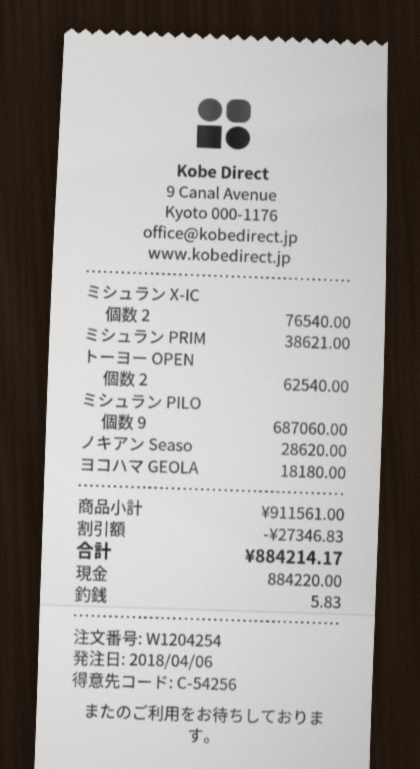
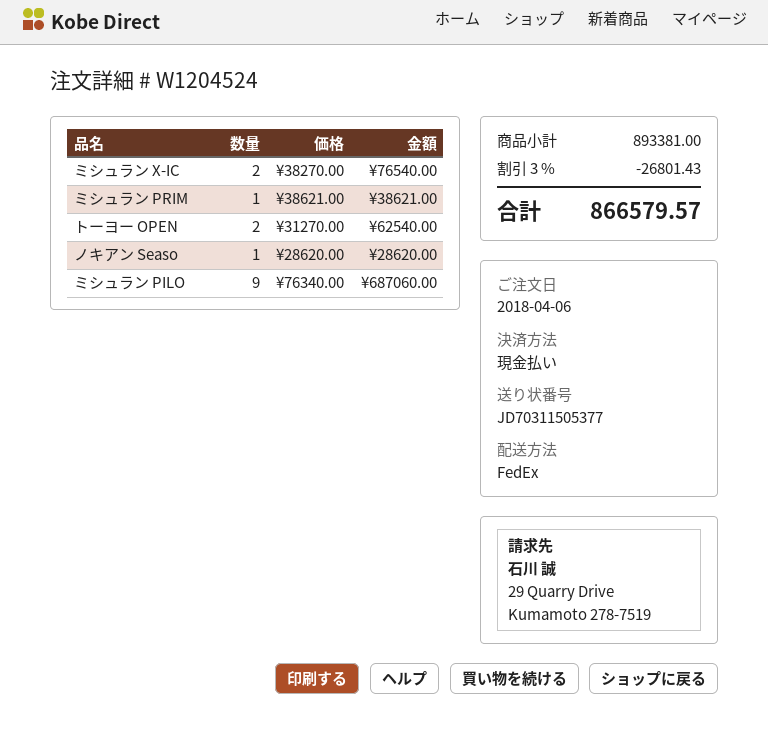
order number: W1204254 -> W1204524
ヨコハマ GEOLA: 1 for 18180.00 -> none
subtotal: 911561.00 -> 893381.00
discount: 27346.83 -> 26801.43
total: 884214.17 -> 866579.57

